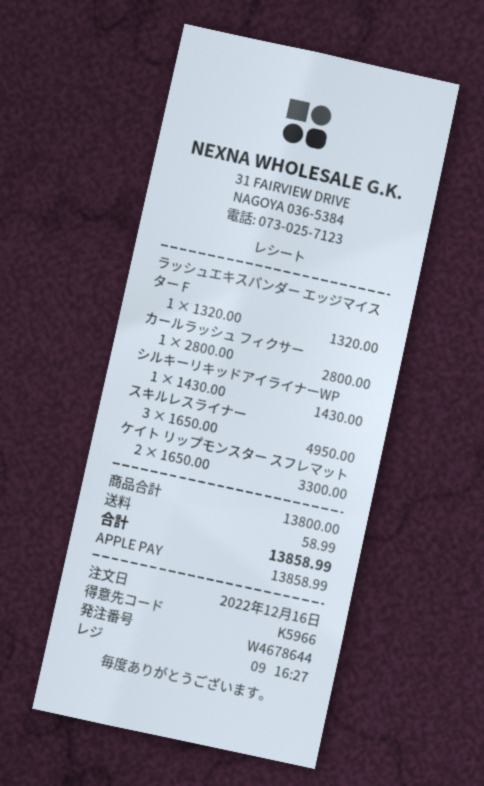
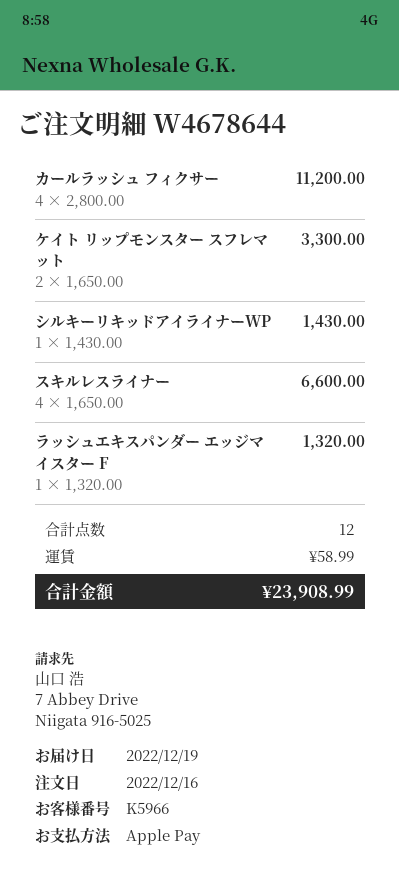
カールラッシュ フィクサー: 1 x 2800.00 = 2800.00 -> 4 x 2800.00 = 11200.00
スキルレスライナー: 3 x 1650.00 = 4950.00 -> 4 x 1650.00 = 6600.00
total: 13858.99 -> 23908.99

